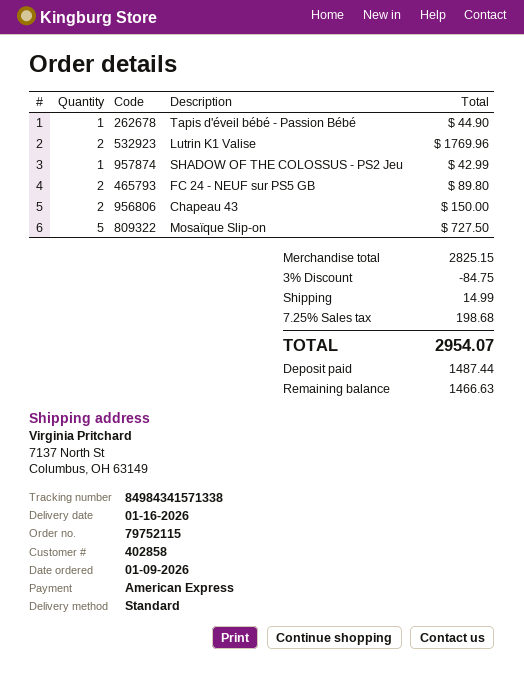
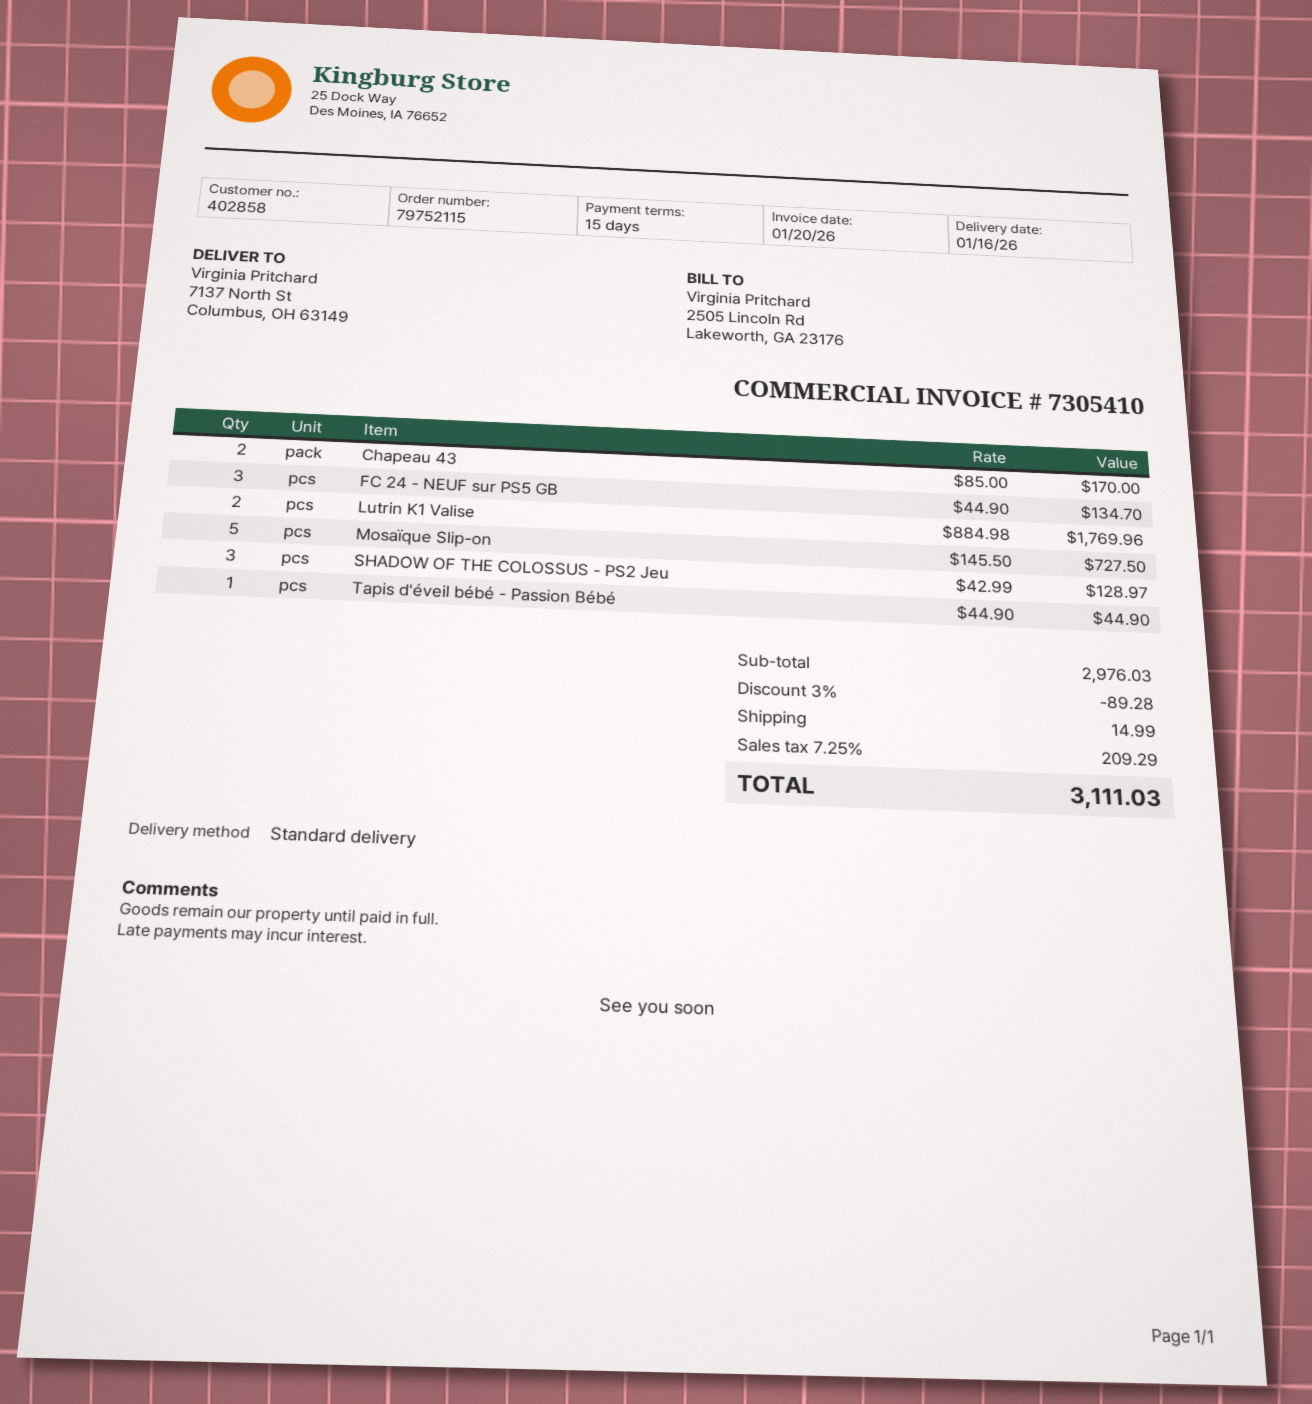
SHADOW OF THE COLOSSUS - PS2 Jeu: 1 for 42.99 -> 3 for 128.97
FC 24 - NEUF sur PS5 GB: 2 for 89.80 -> 3 for 134.70
Chapeau 43: 2 for 150.00 -> 2 for 170.00
subtotal: 2825.15 -> 2976.03
discount: 3% = 84.75 -> 3% = 89.28
tax: 7.25% = 198.68 -> 7.25% = 209.29
total: 2954.07 -> 3111.03

